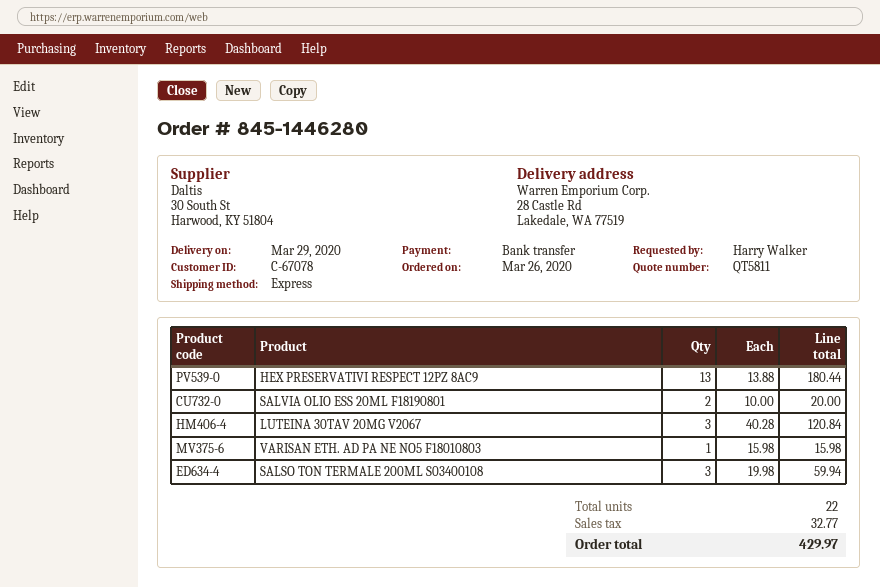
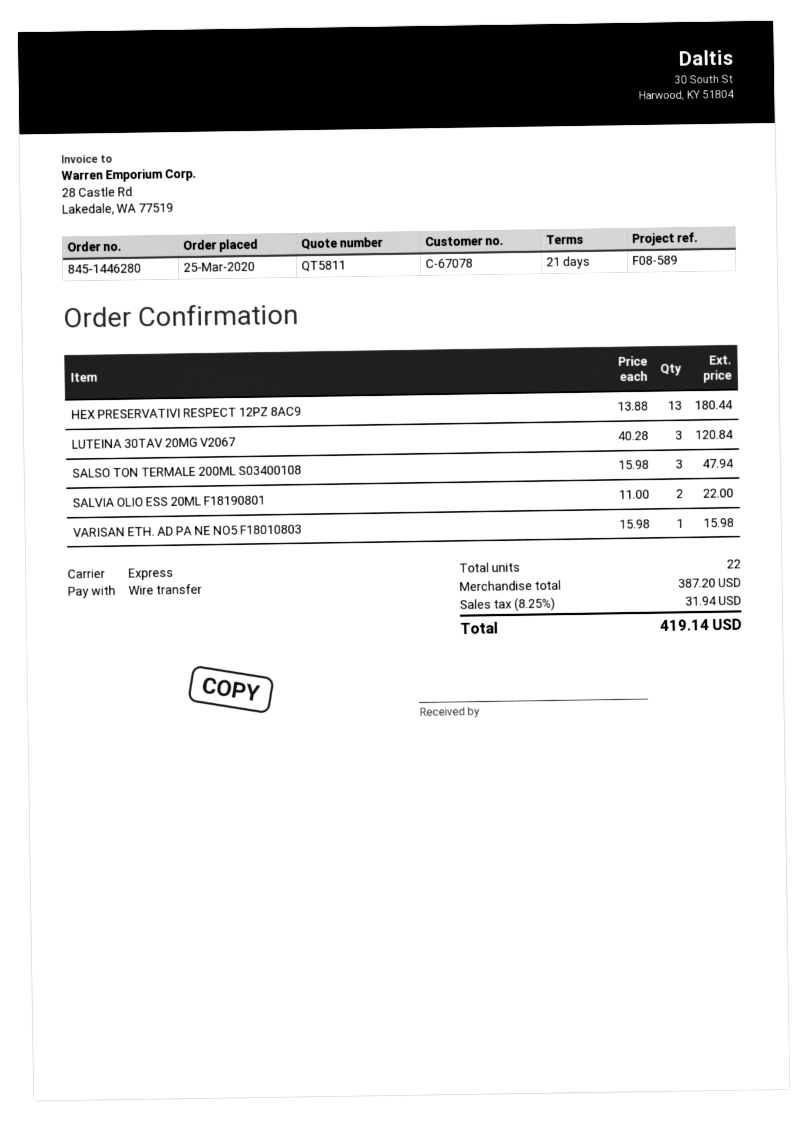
order date: 2020-03-26 -> 2020-03-25
SALVIA OLIO ESS 20ML F18190801: 2 x 10.00 = 20.00 -> 2 x 11.00 = 22.00
SALSO TON TERMALE 200ML S03400108: 3 x 19.98 = 59.94 -> 3 x 15.98 = 47.94
tax: 32.77 -> 31.94
total: 429.97 -> 419.14

